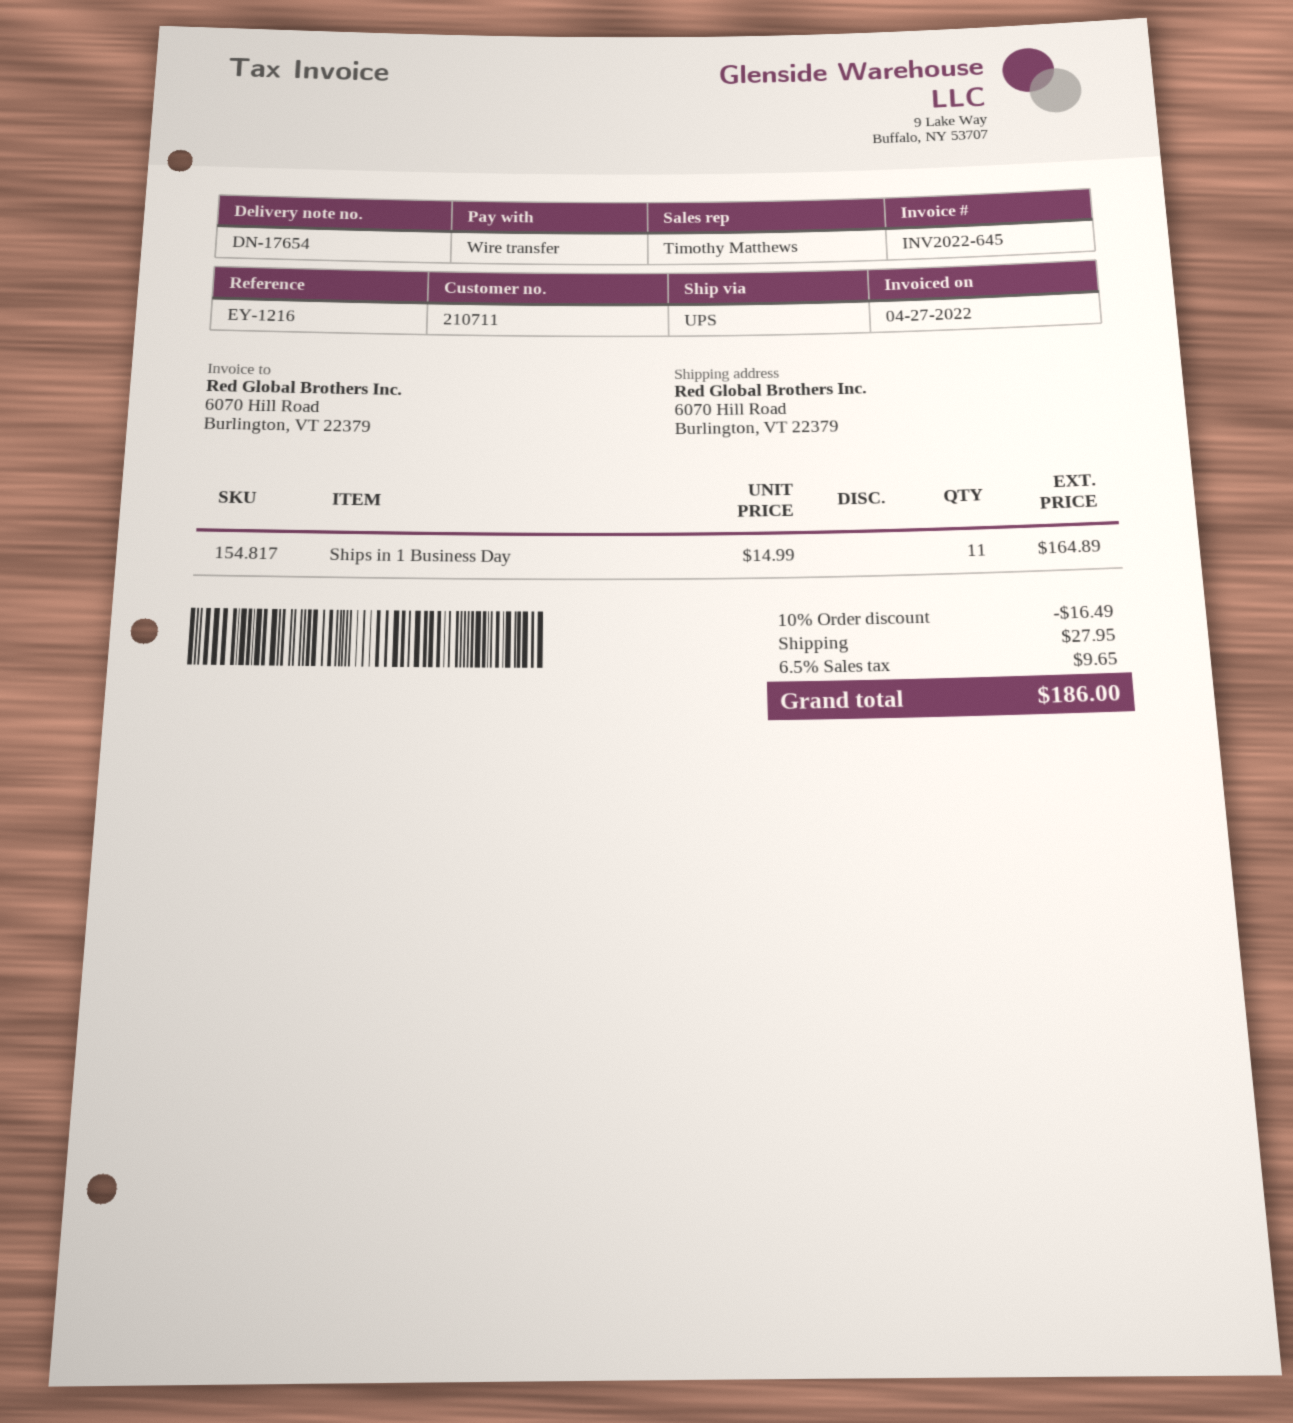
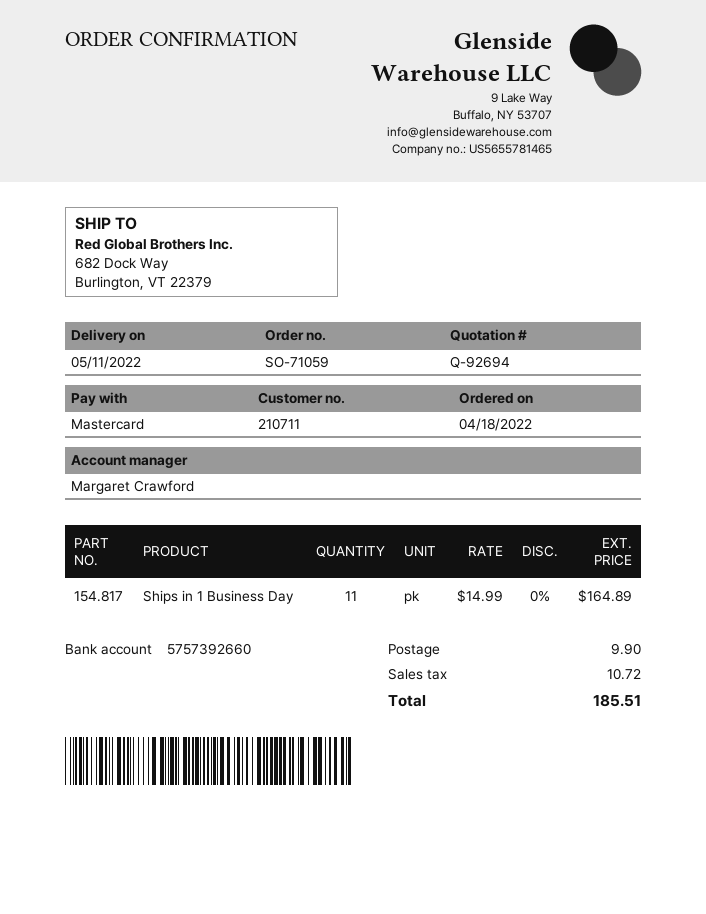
sales rep: Timothy Matthews -> Margaret Crawford
payment method: bank transfer -> Mastercard
ship to: 6070 Hill Road, Burlington, VT 22379 -> 682 Dock Way, Burlington, VT 22379
discount: 10% = 16.49 -> none
shipping: 27.95 -> 9.90
tax: 9.65 -> 10.72
total: 186.00 -> 185.51

